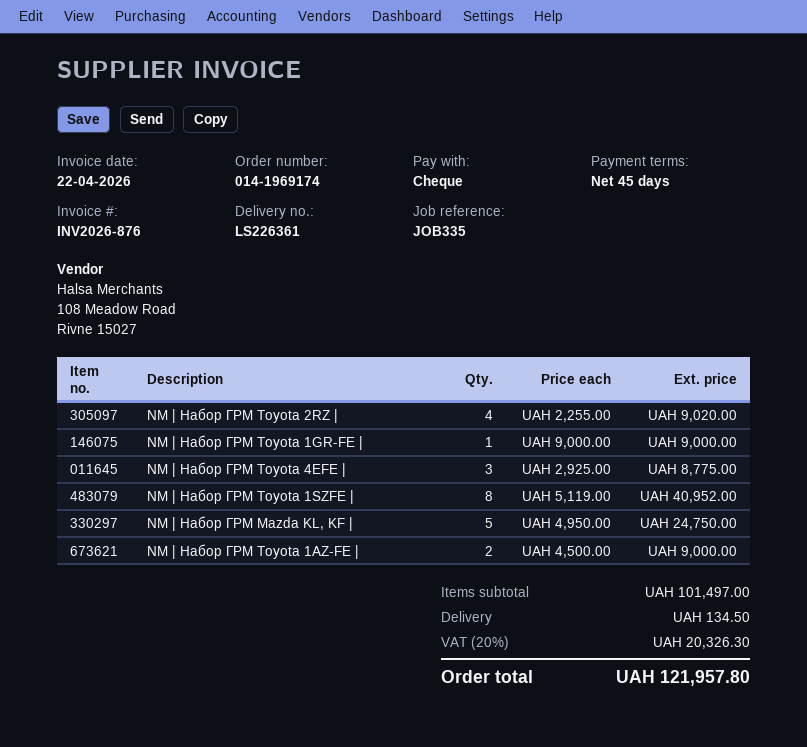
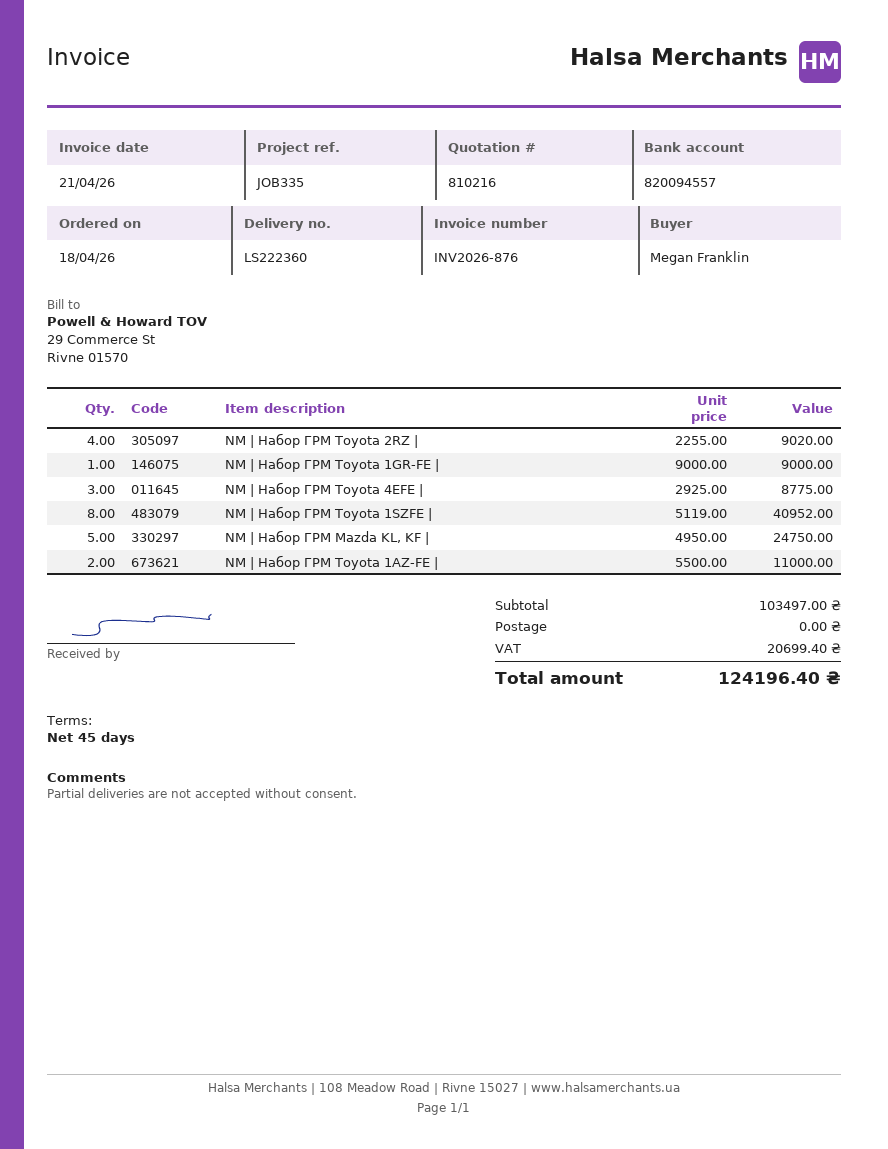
delivery note number: LS226361 -> LS222360
invoice date: 2026-04-22 -> 2026-04-21
NM | Набор ГРМ Toyota 1AZ-FE |: 2 x 4500.00 = 9000.00 -> 2 x 5500.00 = 11000.00
subtotal: 101497.00 -> 103497.00
shipping: 134.50 -> 0.00
tax: 20326.30 -> 20699.40
total: 121957.80 -> 124196.40

